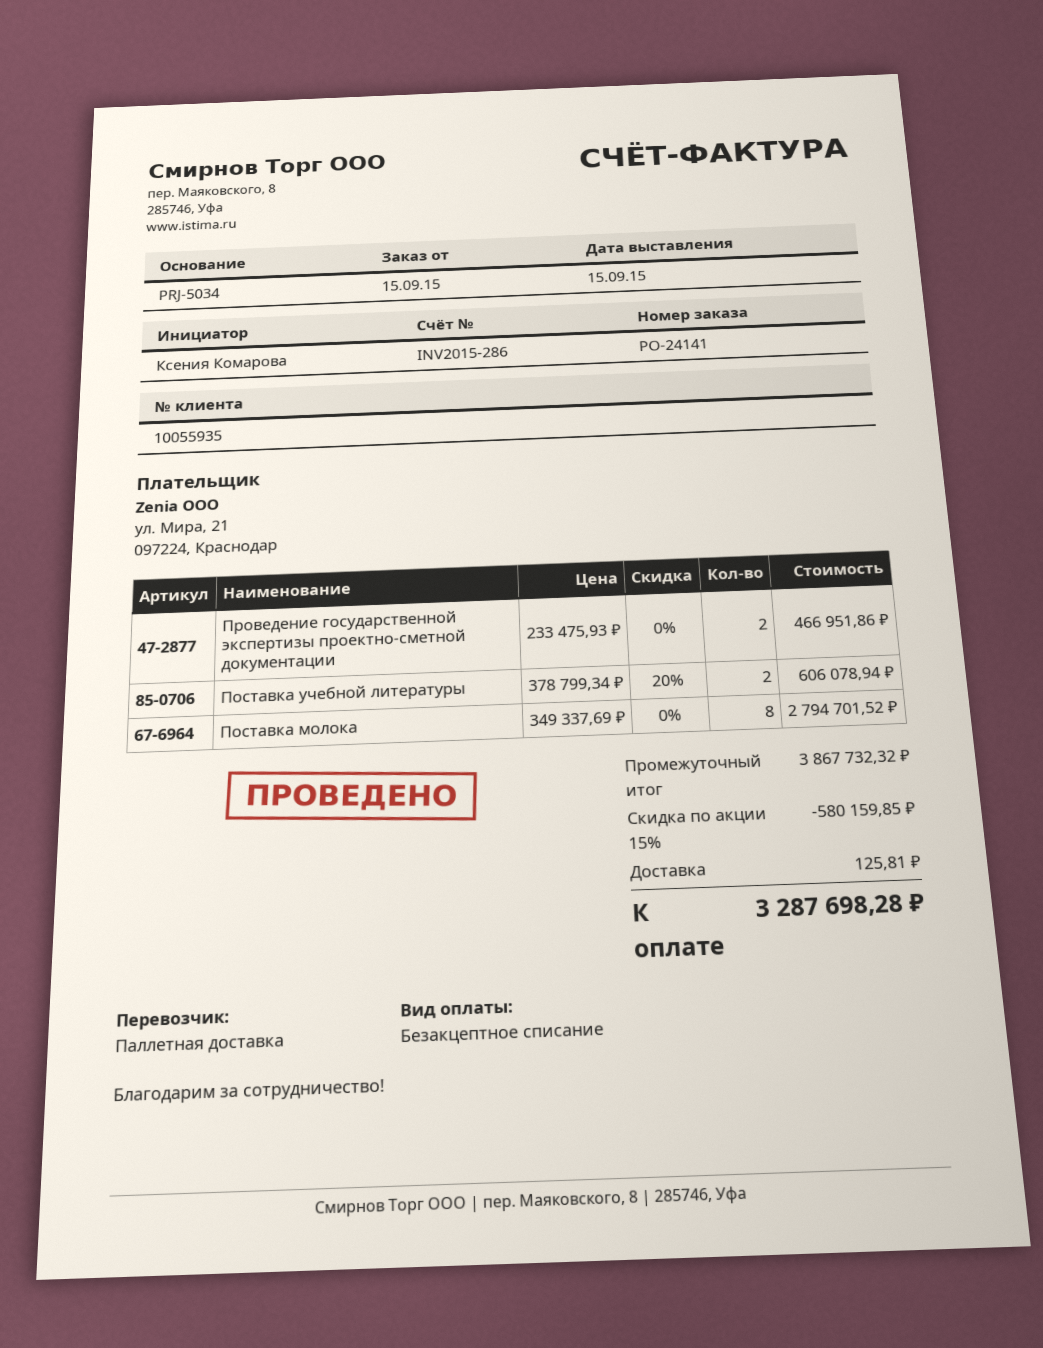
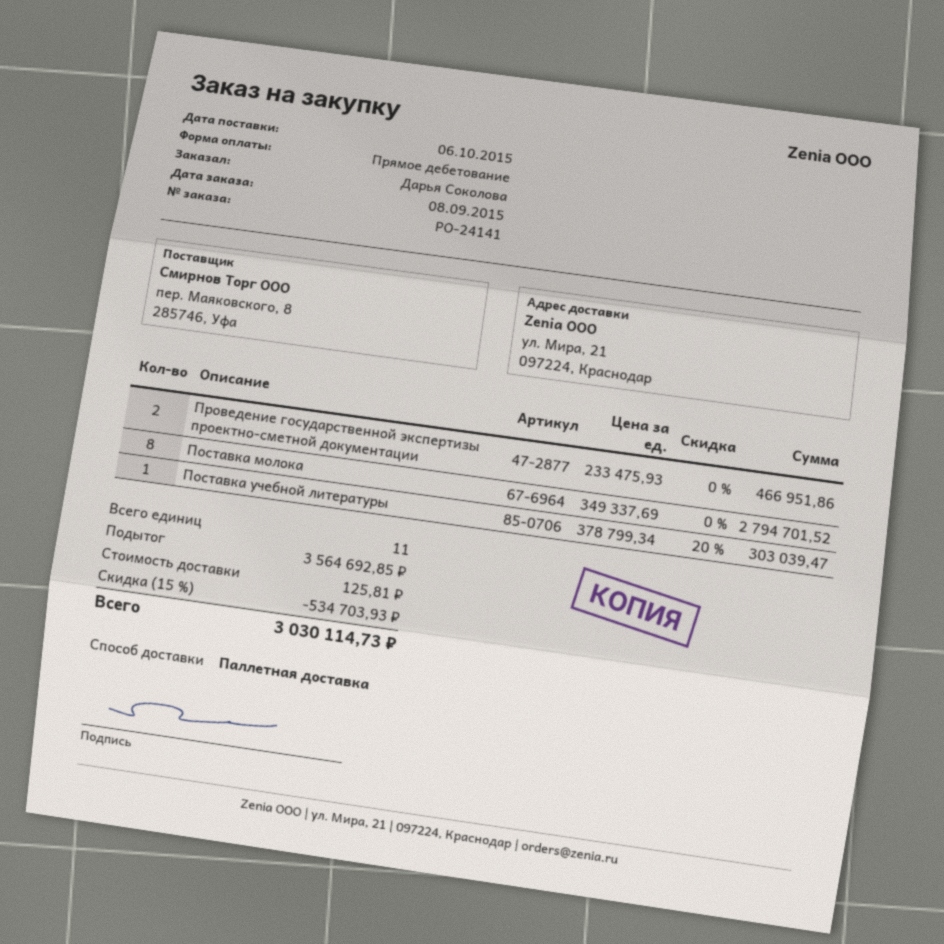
order date: 2015-09-15 -> 2015-09-08
ordered by: Ксения Комарова -> Дарья Соколова
Поставка учебной литературы: 2 x 378799.34 - 20% = 606078.94 -> 1 x 378799.34 - 20% = 303039.47
subtotal: 3867732.32 -> 3564692.85
discount: 15% = 580159.85 -> 15% = 534703.93
total: 3287698.28 -> 3030114.73

